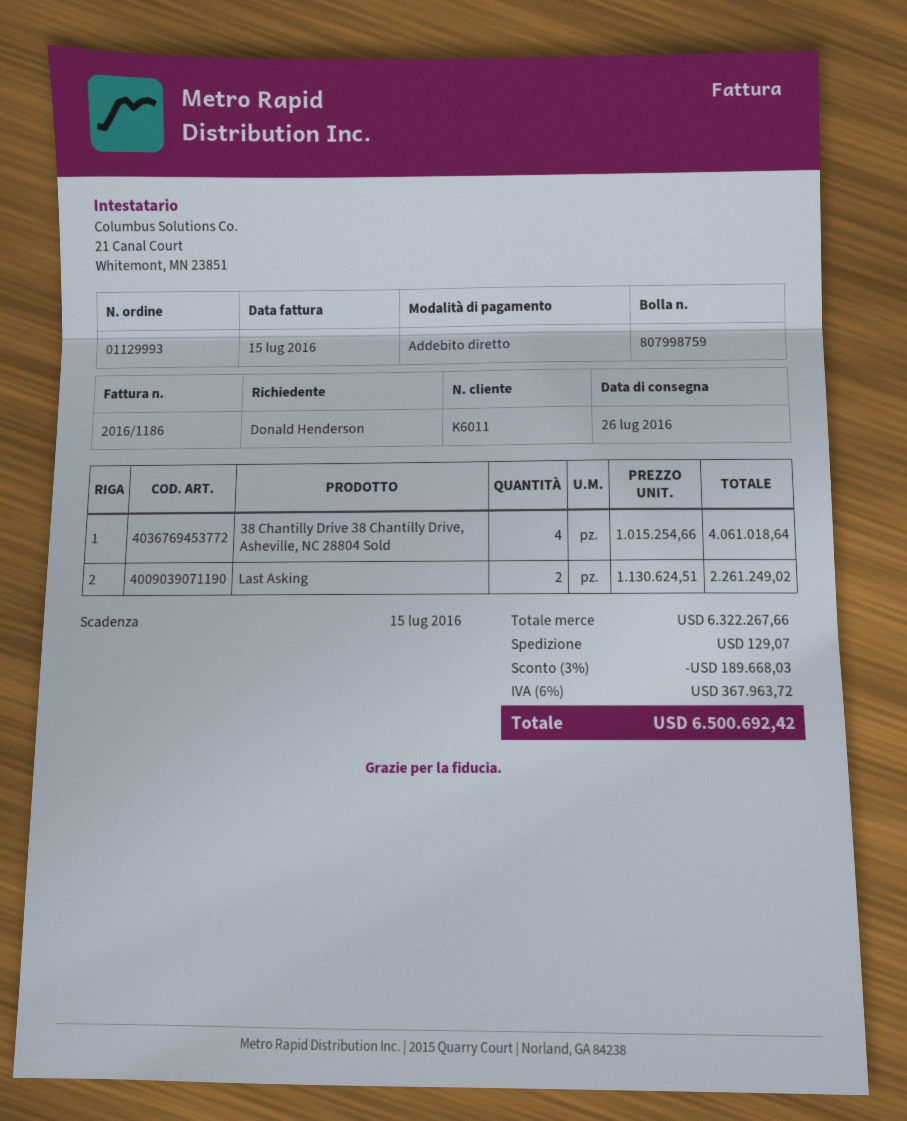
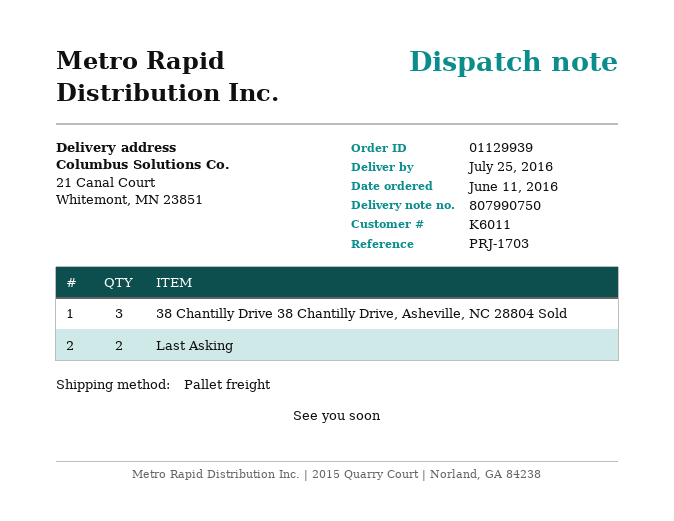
order number: 01129993 -> 01129939
delivery note number: 807998759 -> 807990750
delivery date: 2016-07-26 -> 2016-07-25
38 Chantilly Drive 38 Chantilly Drive, Asheville, NC 28804 Sold: 4 -> 3

